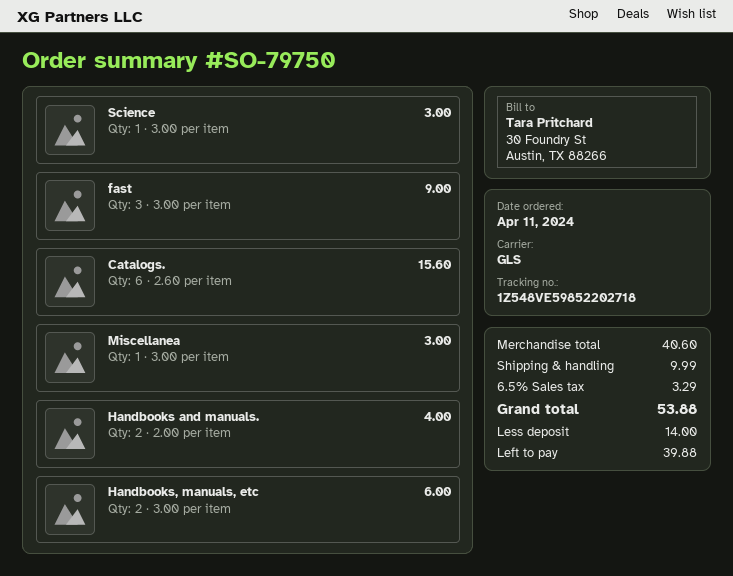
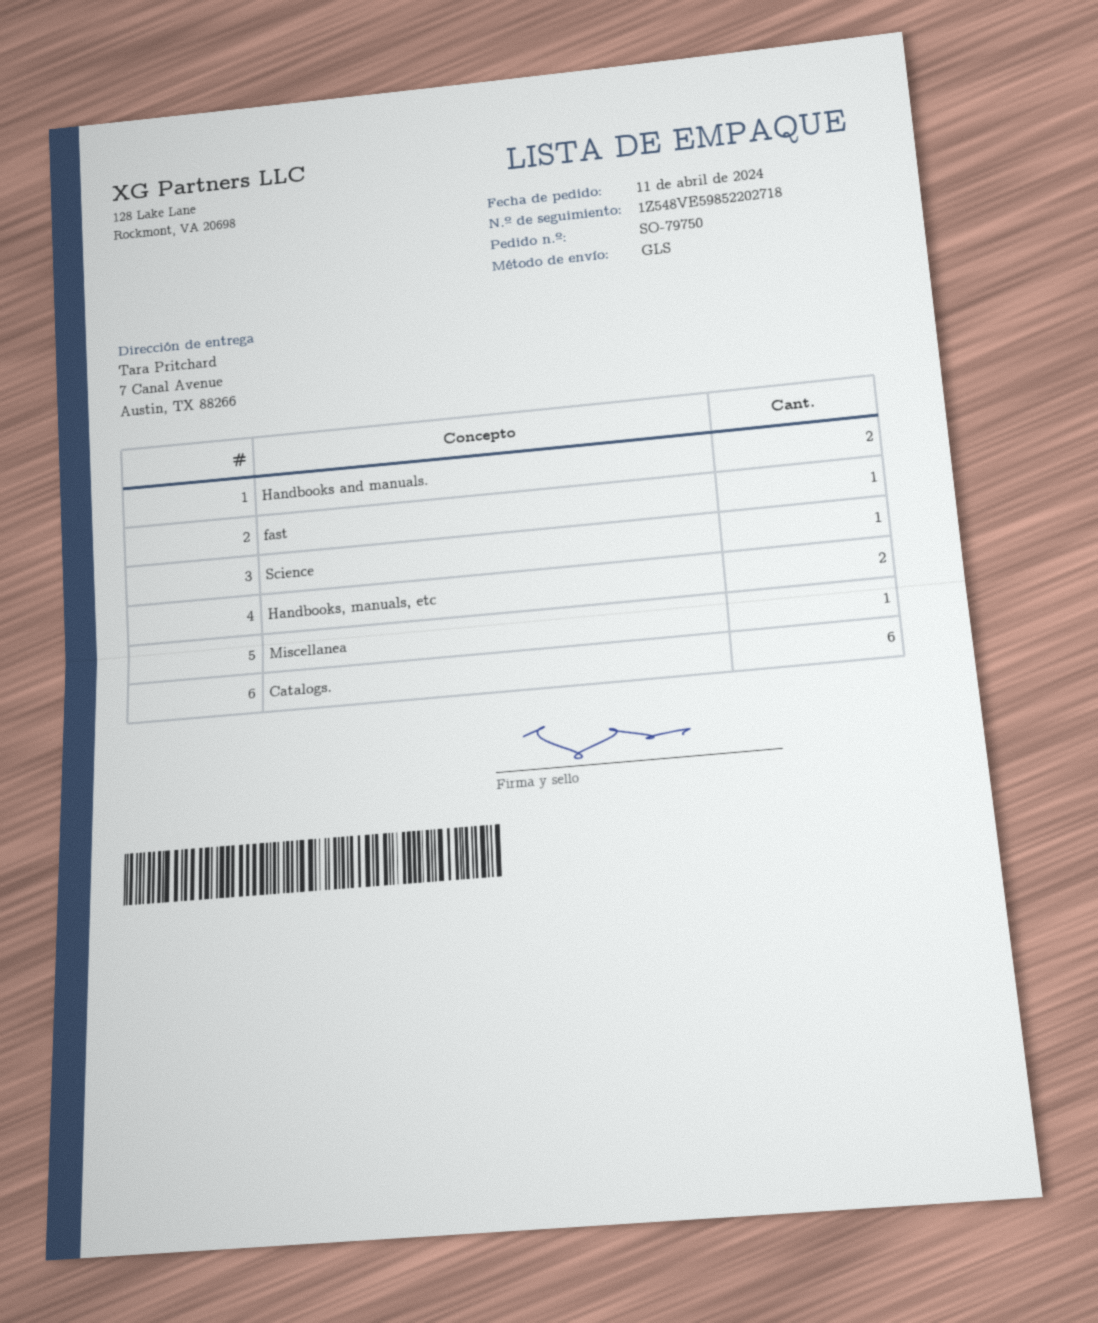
fast: 3 -> 1

